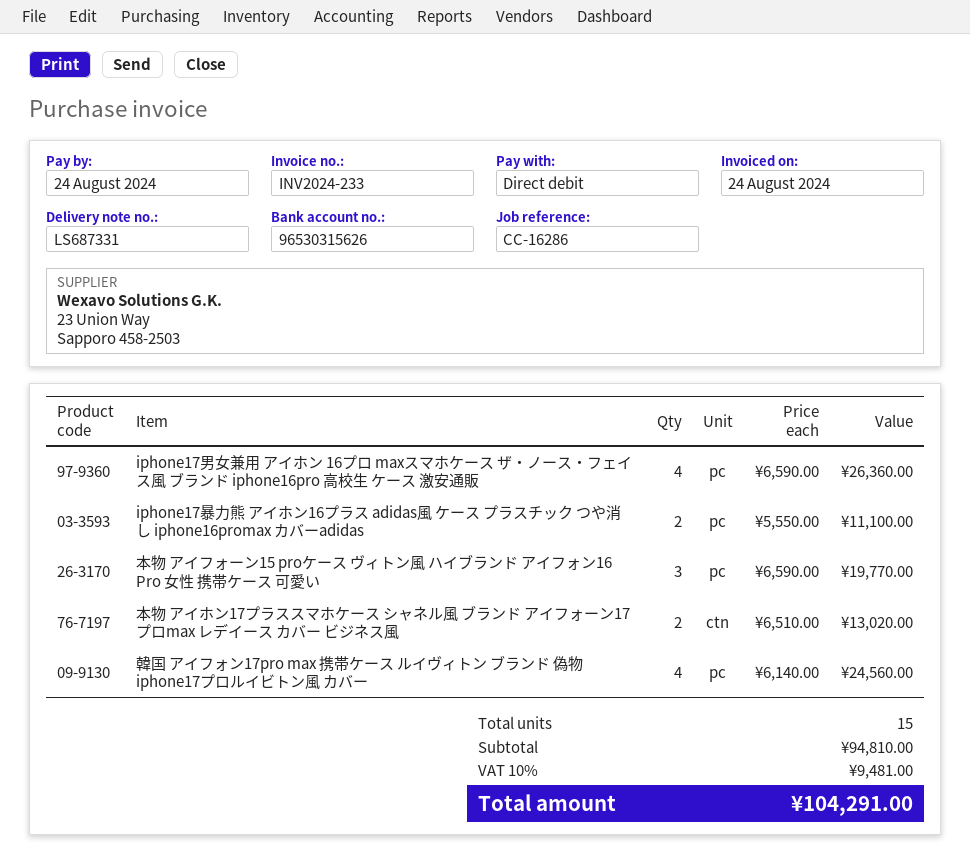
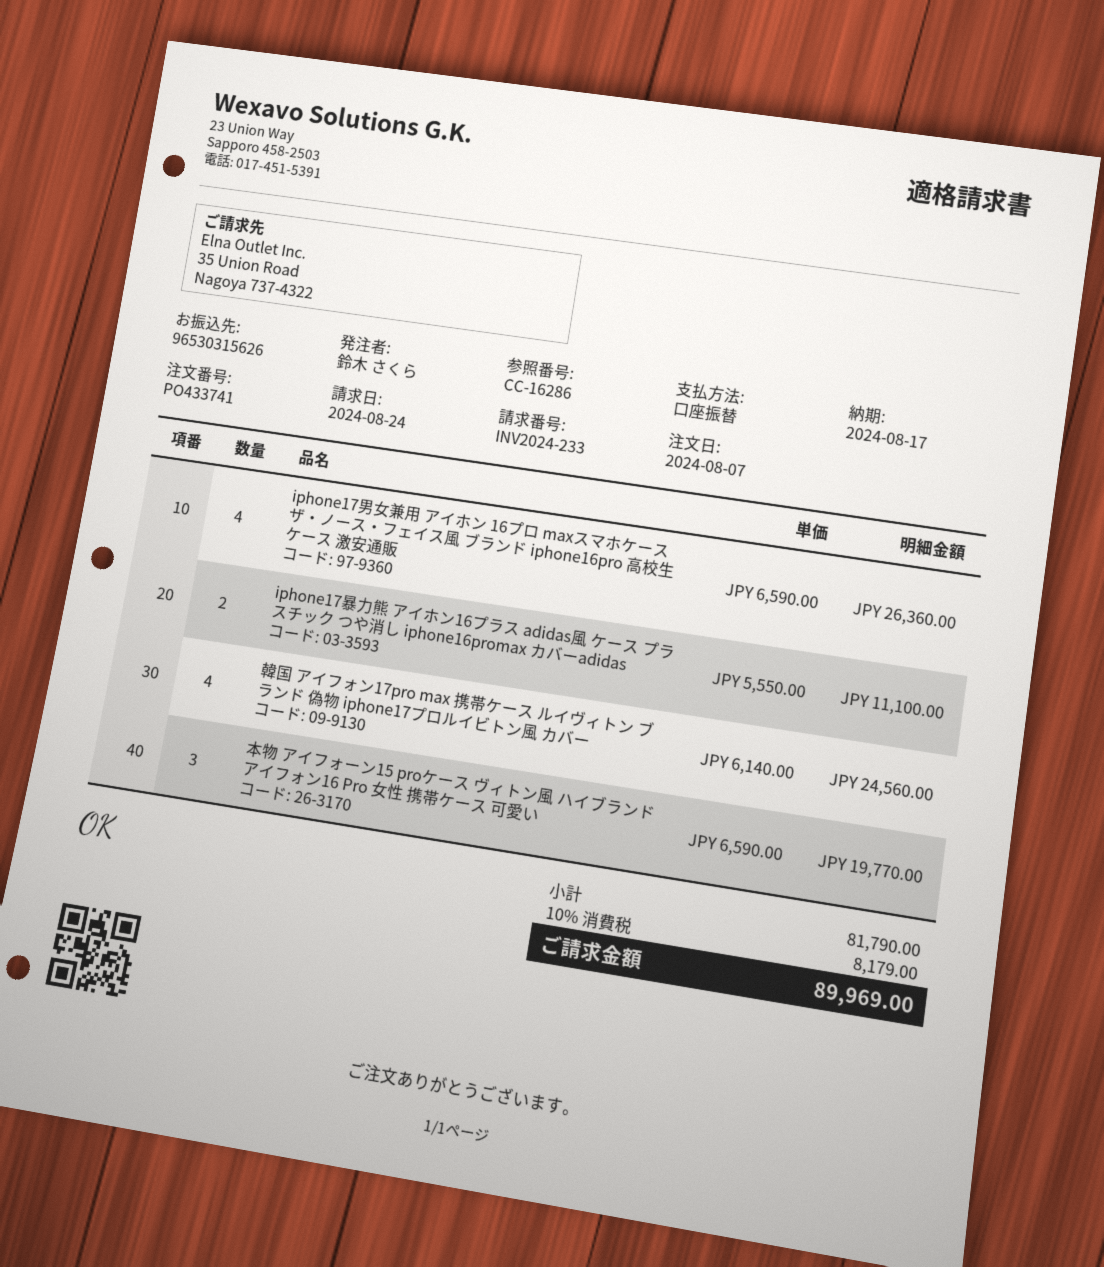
本物 アイホン17プラススマホケース シャネル風 ブランド アイフォーン17プロmax レデイース カバー ビジネス風: 2 x 6510.00 = 13020.00 -> none
subtotal: 94810.00 -> 81790.00
tax: 10% = 9481.00 -> 10% = 8179.00
total: 104291.00 -> 89969.00

